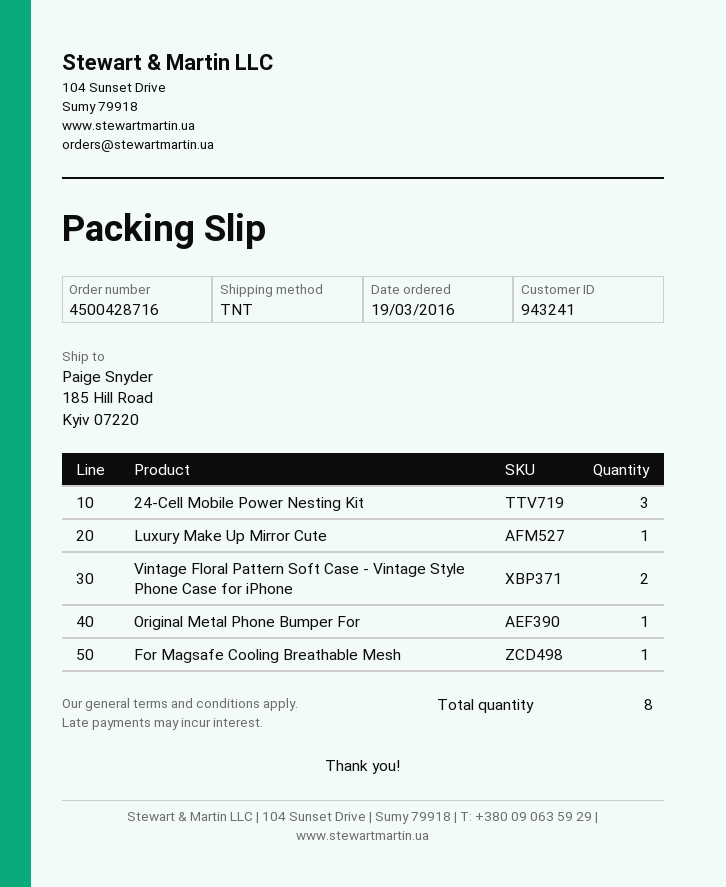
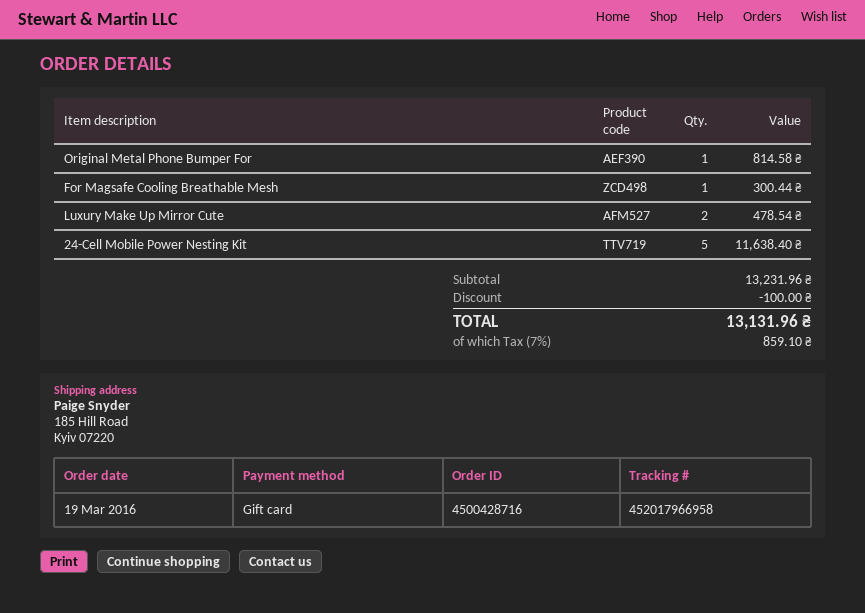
24-Cell Mobile Power Nesting Kit: 3 -> 5
Luxury Make Up Mirror Cute: 1 -> 2
Vintage Floral Pattern Soft Case - Vintage Style Phone Case for iPhone: 2 -> none

